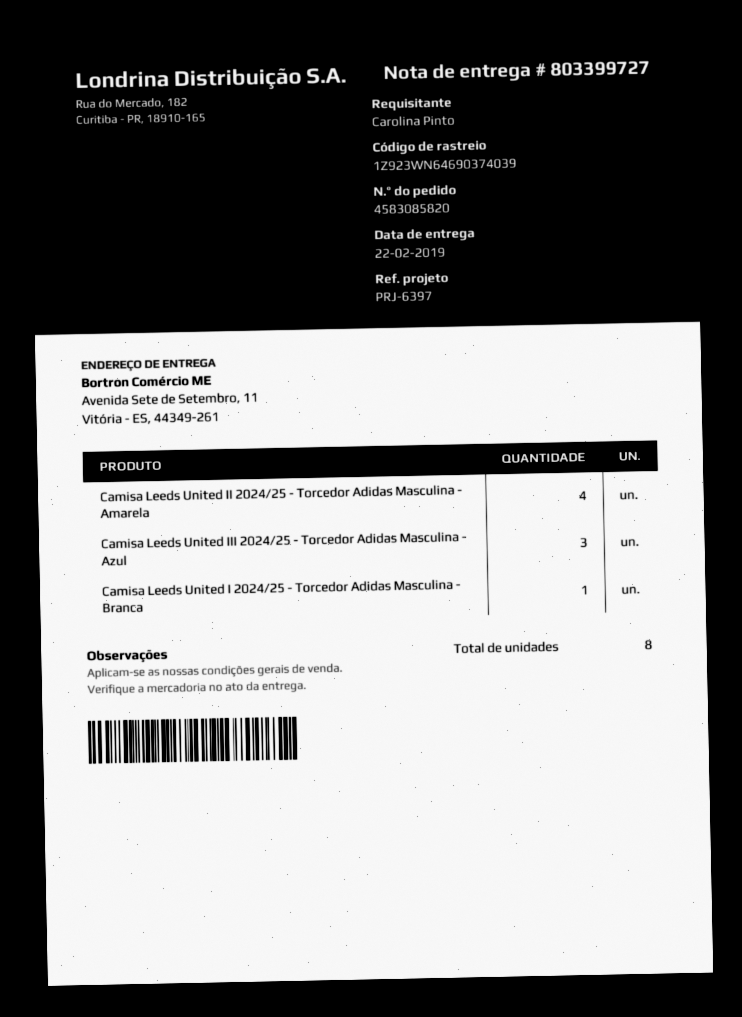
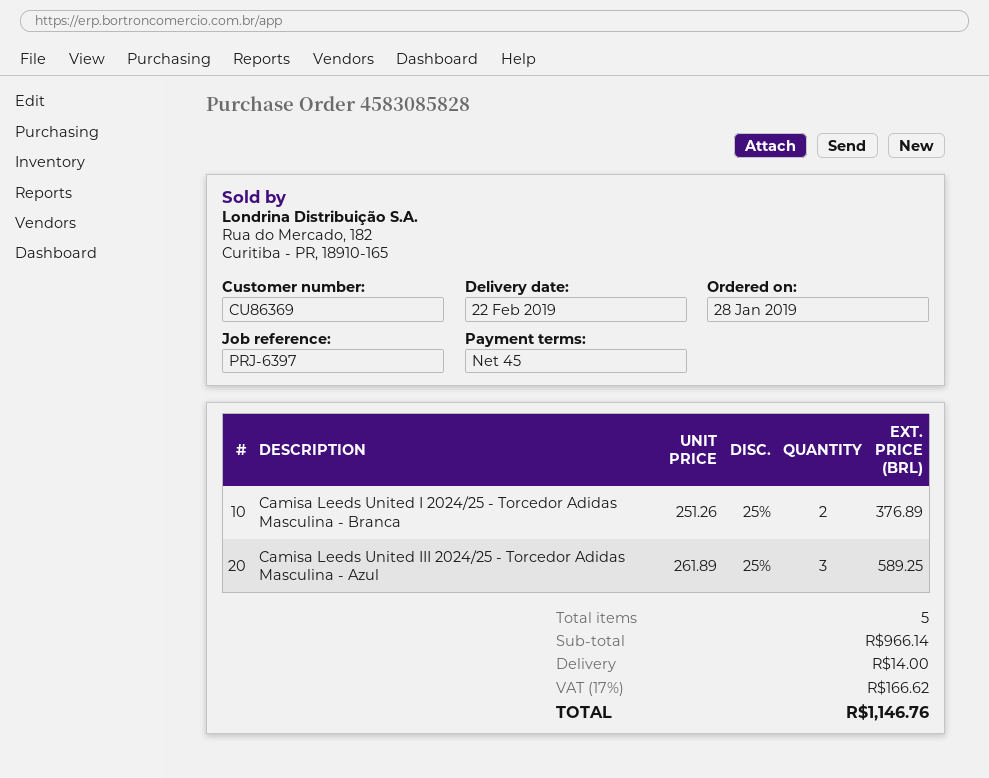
order number: 4583085820 -> 4583085828
Camisa Leeds United II 2024/25 - Torcedor Adidas Masculina - Amarela: 4 -> none
Camisa Leeds United I 2024/25 - Torcedor Adidas Masculina - Branca: 1 -> 2
total quantity: 8 -> 5

